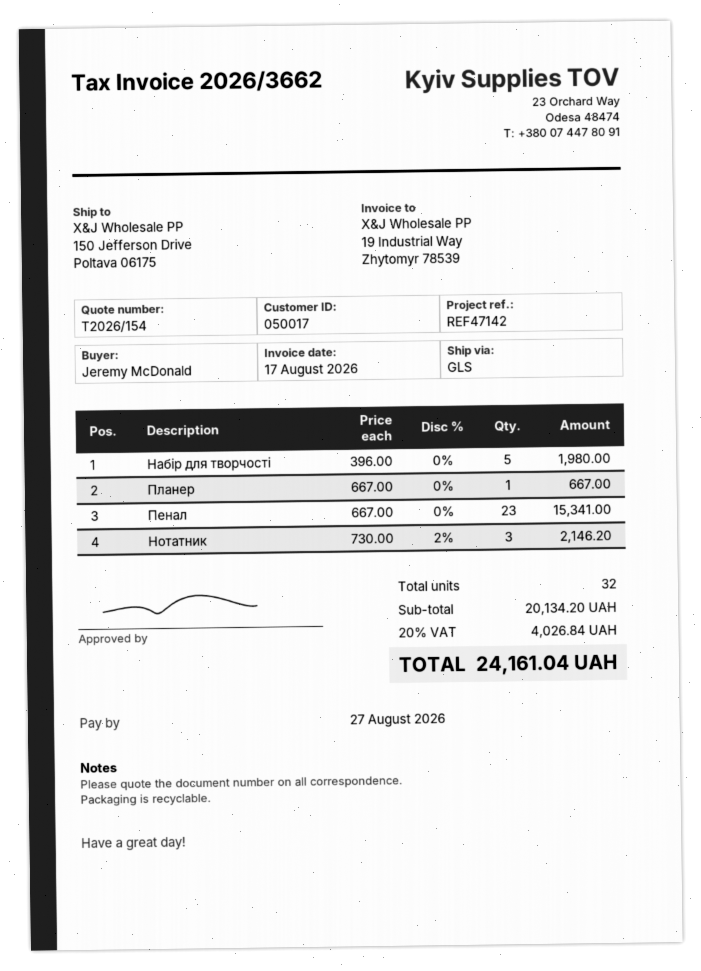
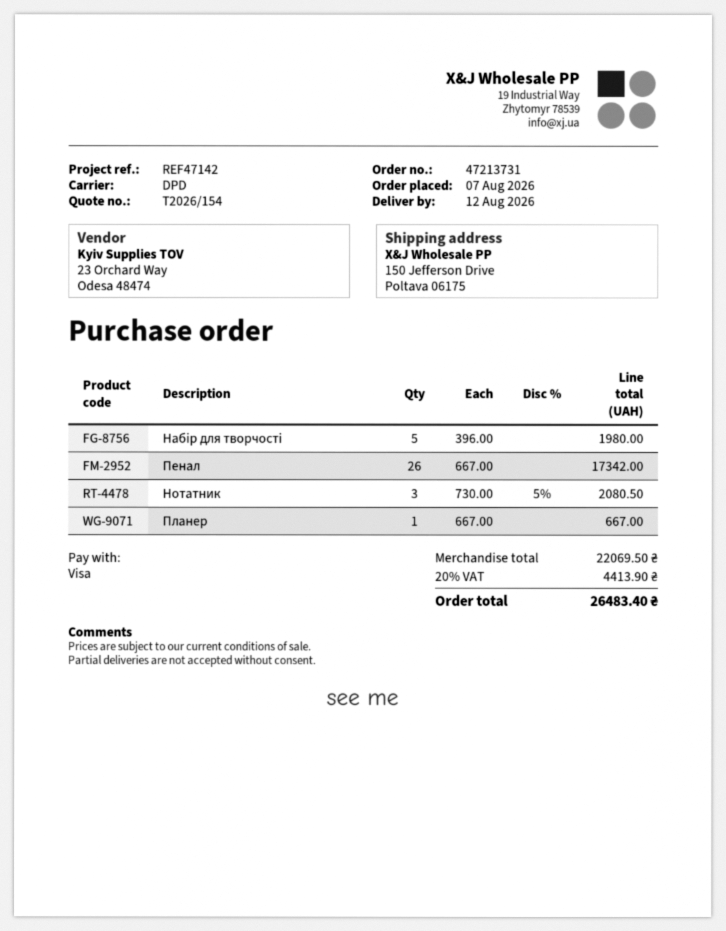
shipping method: GLS -> DPD
Пенал: 23 x 667.00 = 15341.00 -> 26 x 667.00 = 17342.00
Нотатник: 3 x 730.00 - 2% = 2146.20 -> 3 x 730.00 - 5% = 2080.50
subtotal: 20134.20 -> 22069.50
tax: 20% = 4026.84 -> 20% = 4413.90
total: 24161.04 -> 26483.40

